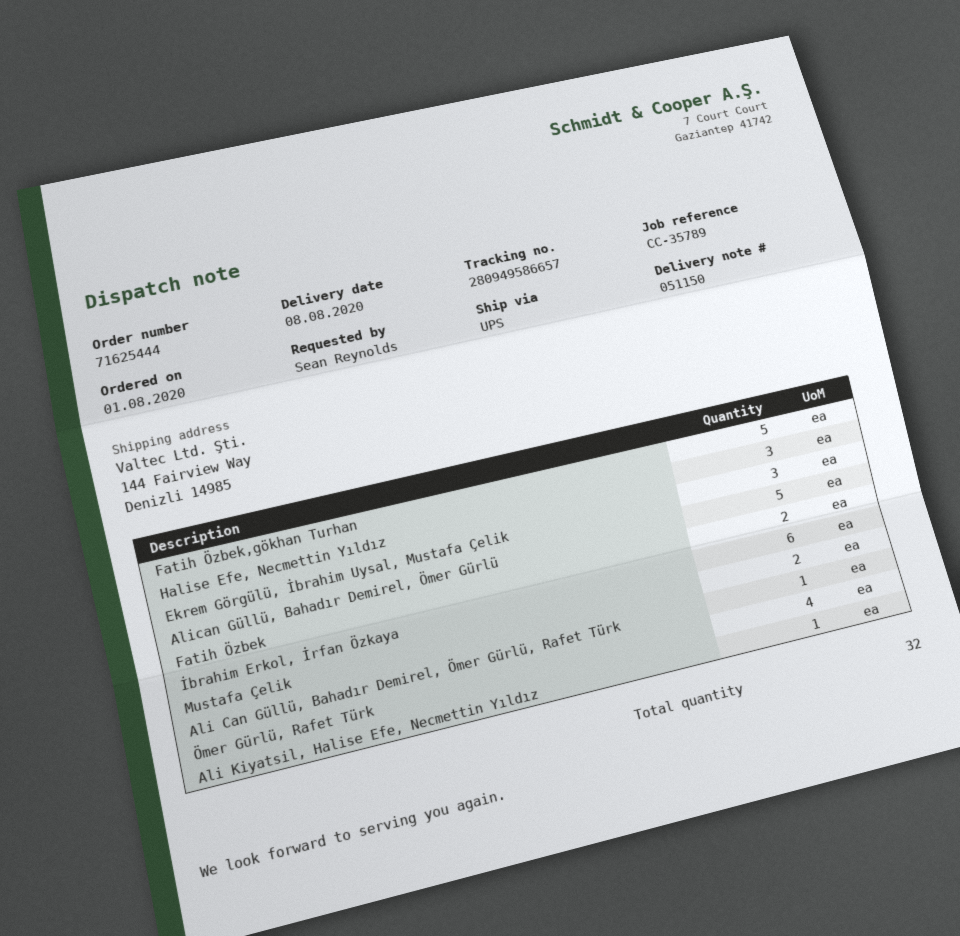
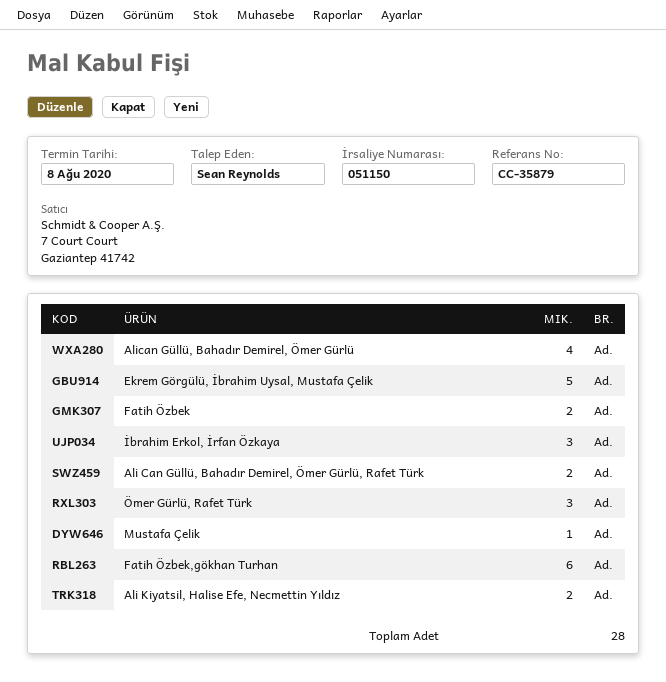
reference: CC-35789 -> CC-35879
Fatih Özbek,gökhan Turhan: 5 -> 6
Halise Efe, Necmettin Yıldız: 3 -> none
Ekrem Görgülü, İbrahim Uysal, Mustafa Çelik: 3 -> 5
Alican Güllü, Bahadır Demirel, Ömer Gürlü: 5 -> 4
İbrahim Erkol, İrfan Özkaya: 6 -> 3
Mustafa Çelik: 2 -> 1
Ali Can Güllü, Bahadır Demirel, Ömer Gürlü, Rafet Türk: 1 -> 2
Ömer Gürlü, Rafet Türk: 4 -> 3
Ali Kiyatsil, Halise Efe, Necmettin Yıldız: 1 -> 2
total quantity: 32 -> 28

